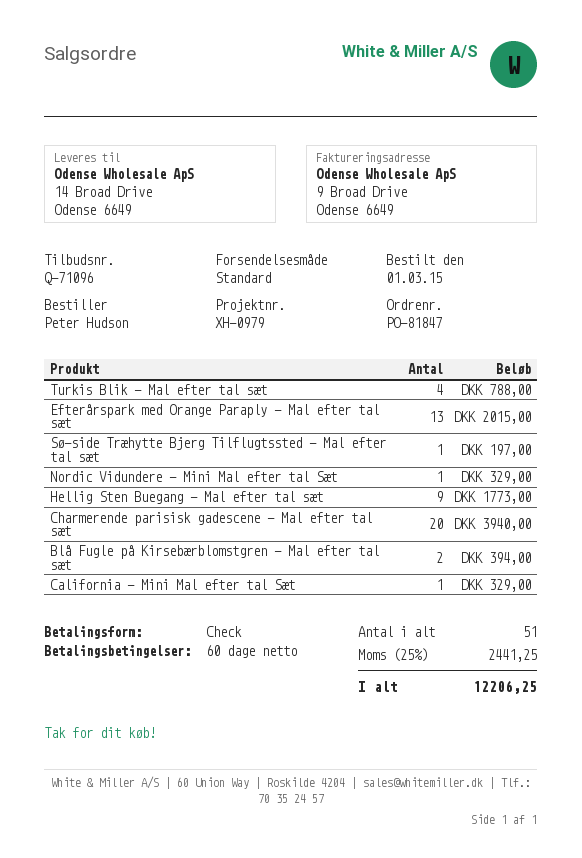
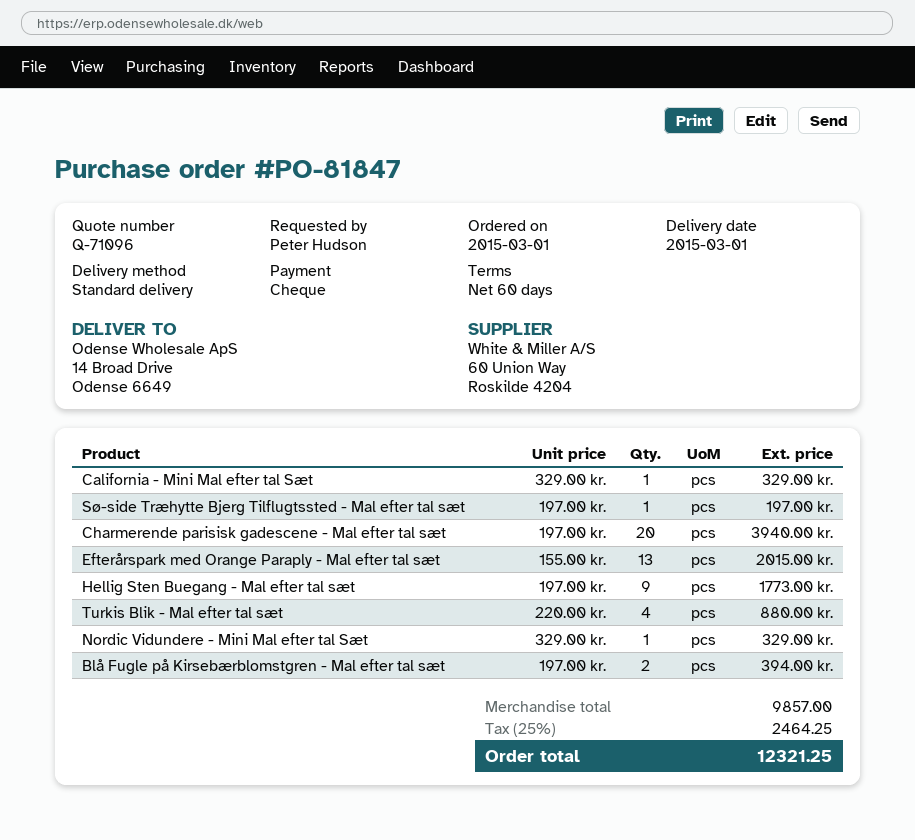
Turkis Blik - Mal efter tal sæt: 4 for 788.00 -> 4 for 880.00
tax: 25% = 2441.25 -> 25% = 2464.25
total: 12206.25 -> 12321.25

